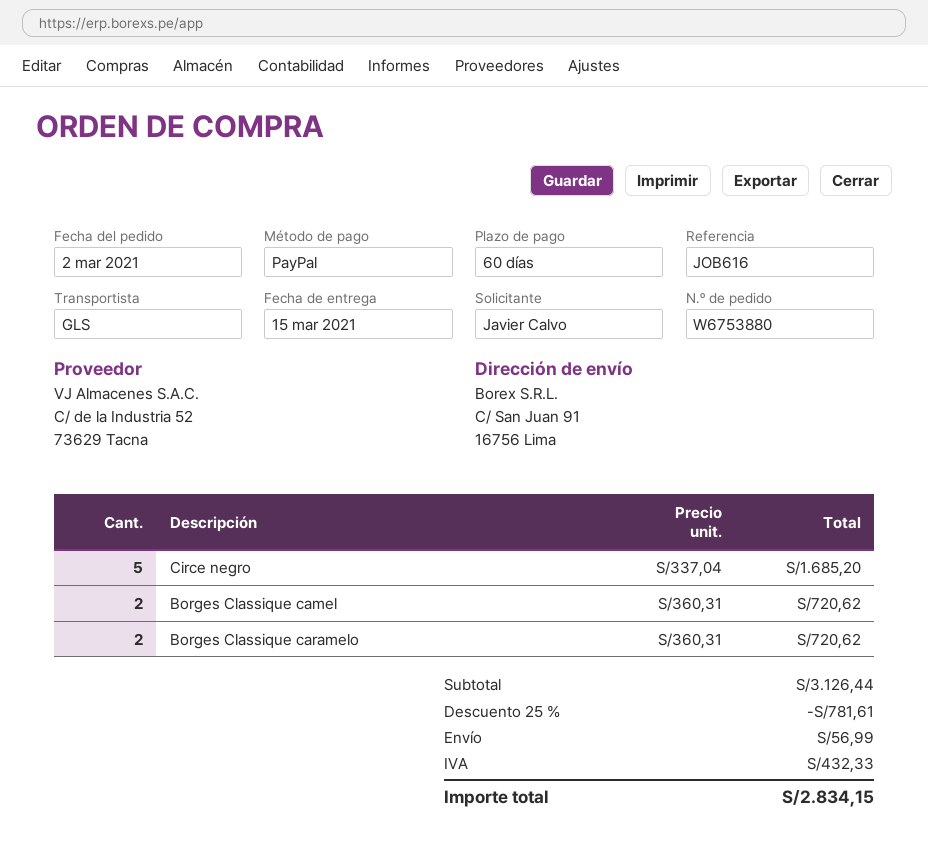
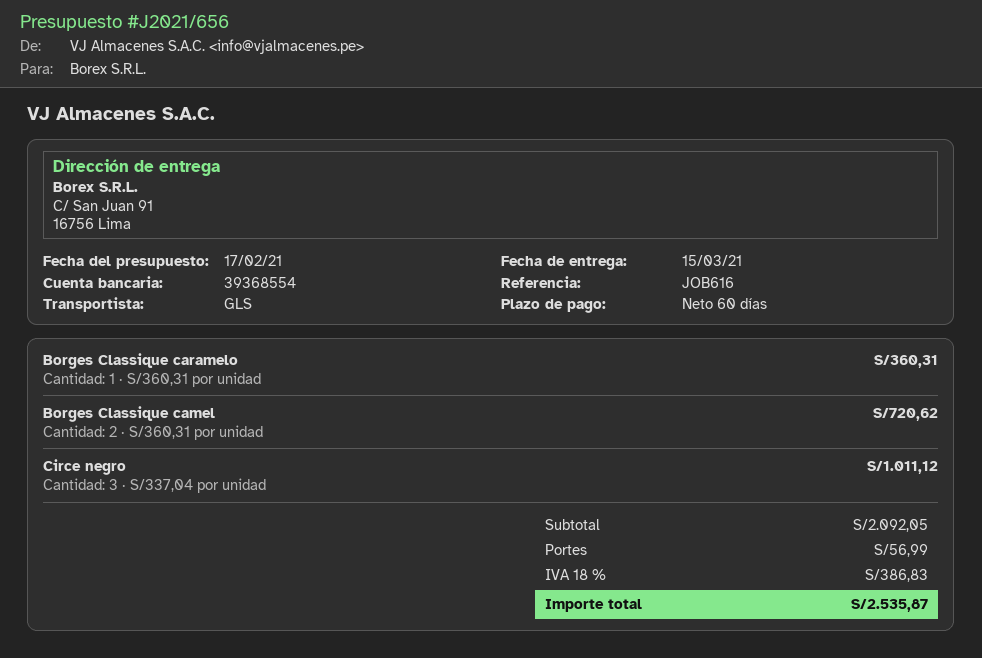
Circe negro: 5 x 337.04 = 1685.20 -> 3 x 337.04 = 1011.12
Borges Classique caramelo: 2 x 360.31 = 720.62 -> 1 x 360.31 = 360.31
subtotal: 3126.44 -> 2092.05
discount: 25% = 781.61 -> none
tax: 432.33 -> 386.83
total: 2834.15 -> 2535.87

